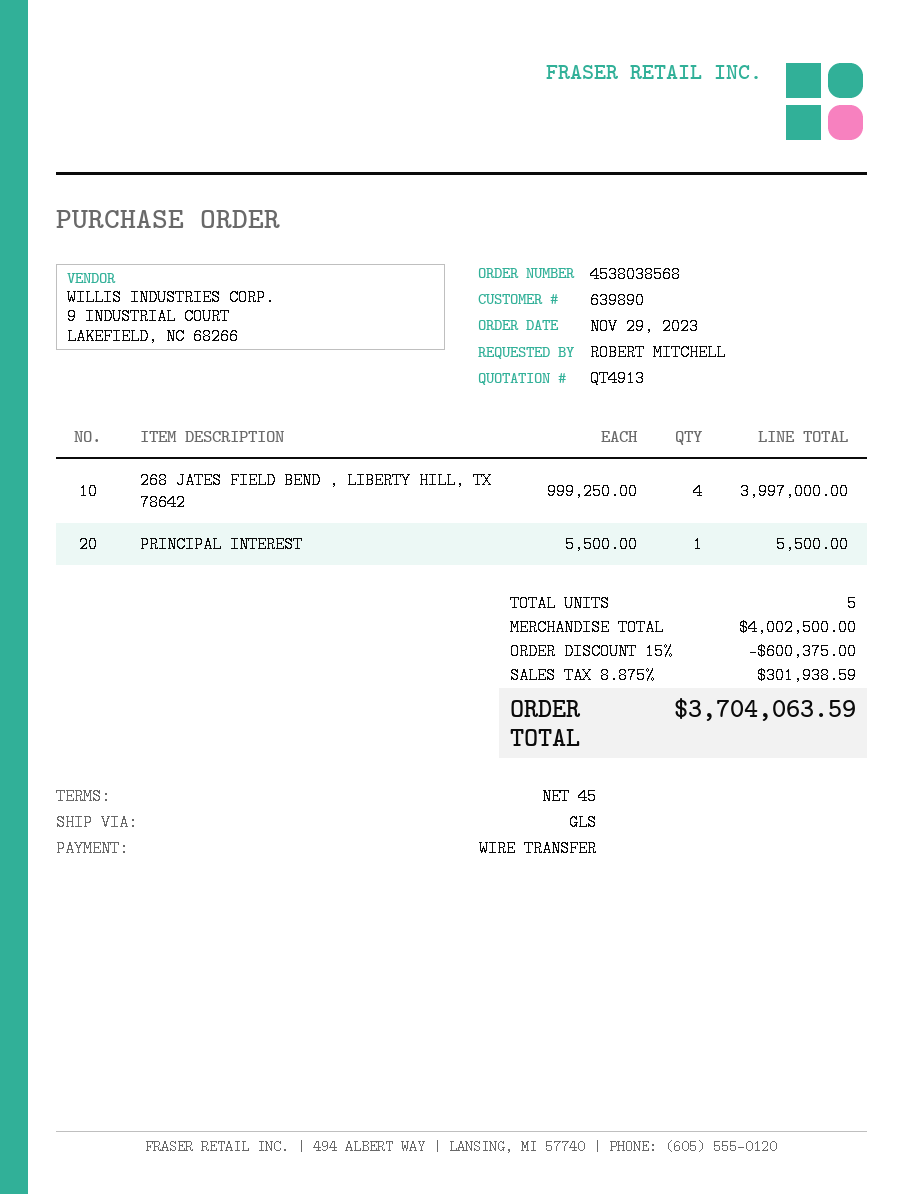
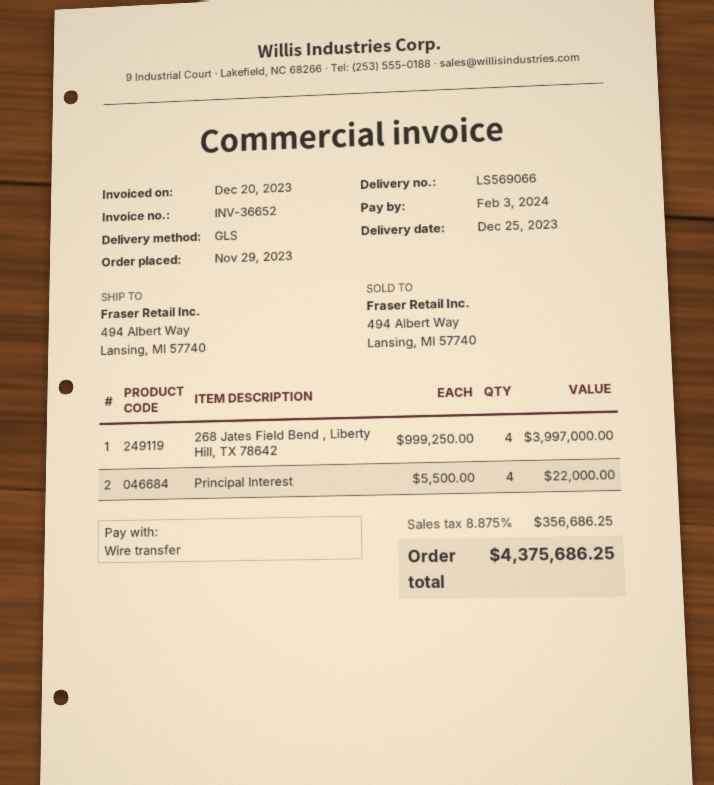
PRINCIPAL INTEREST: 1 x 5500.00 = 5500.00 -> 4 x 5500.00 = 22000.00
discount: 15% = 600375.00 -> none
tax: 8.875% = 301938.59 -> 8.875% = 356686.25
total: 3704063.59 -> 4375686.25

